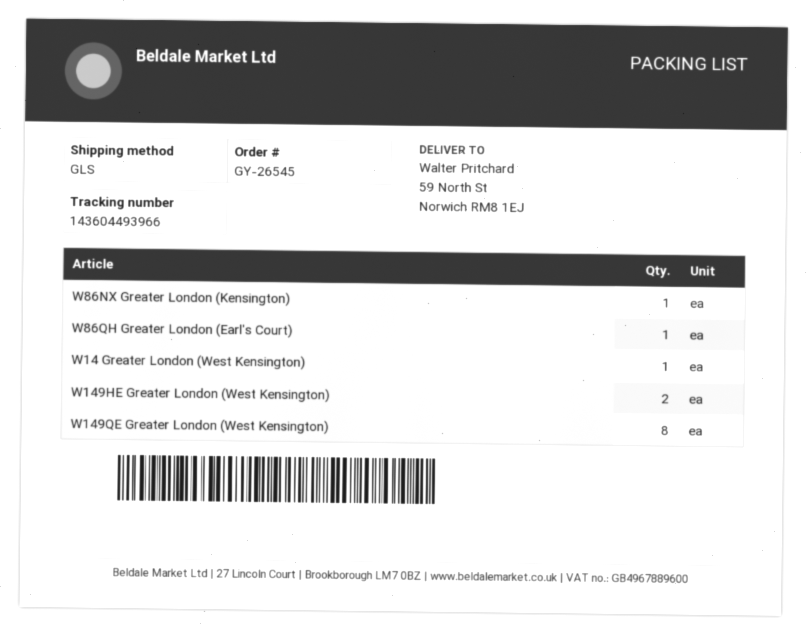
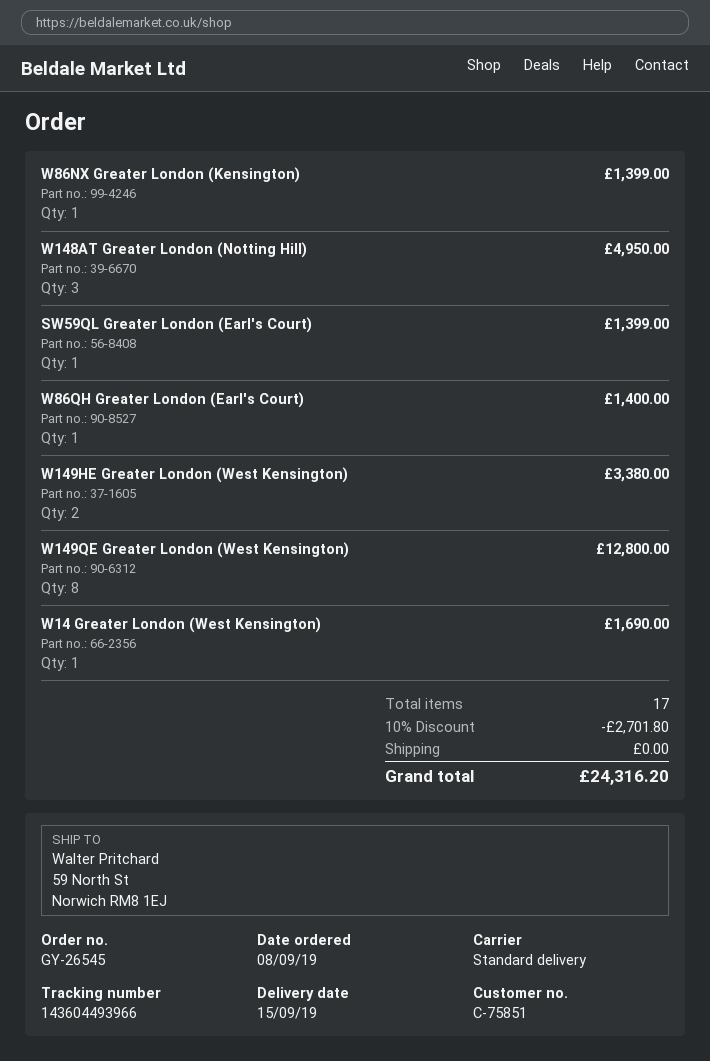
shipping method: GLS -> standard
W148AT Greater London (Notting Hill): none -> 3
SW59QL Greater London (Earl's Court): none -> 1

